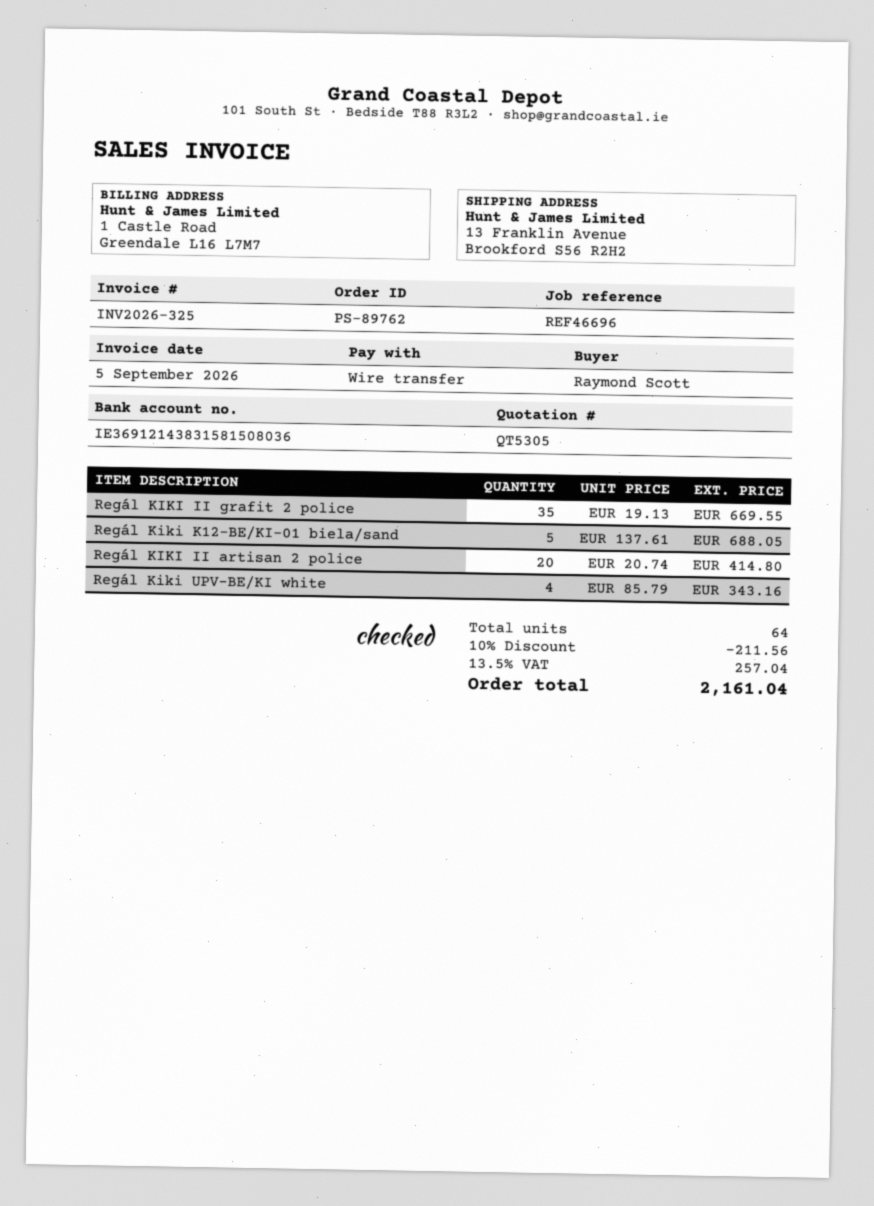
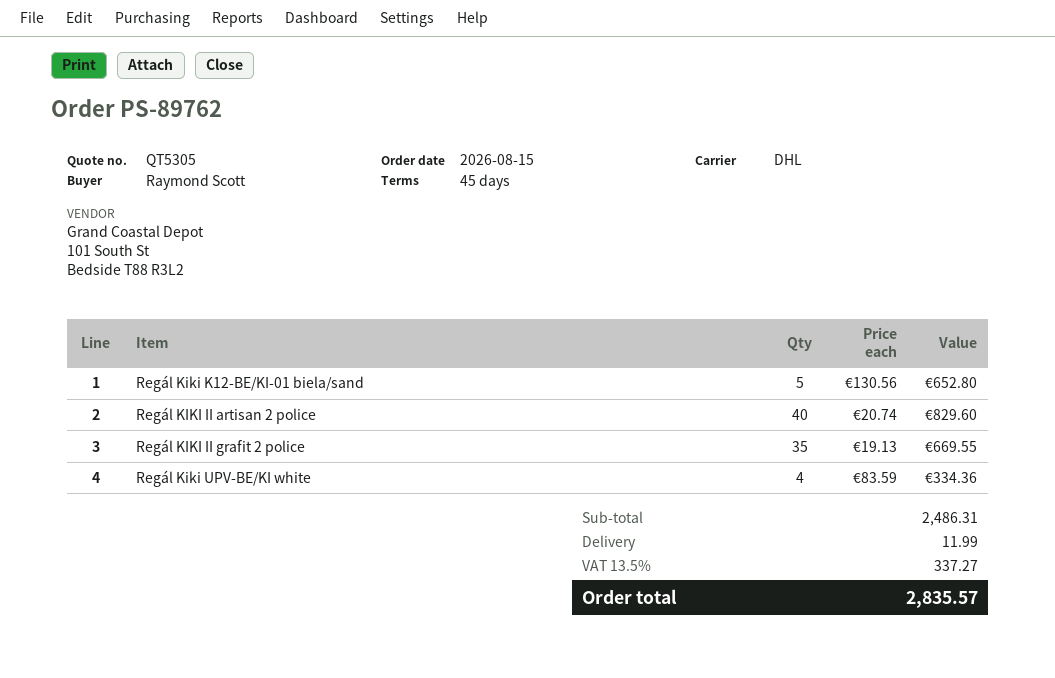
Regál Kiki K12-BE/KI-01 biela/sand: 5 x 137.61 = 688.05 -> 5 x 130.56 = 652.80
Regál KIKI II artisan 2 police: 20 x 20.74 = 414.80 -> 40 x 20.74 = 829.60
Regál Kiki UPV-BE/KI white: 4 x 85.79 = 343.16 -> 4 x 83.59 = 334.36
discount: 10% = 211.56 -> none
shipping: none -> 11.99
tax: 13.5% = 257.04 -> 13.5% = 337.27
total: 2161.04 -> 2835.57

